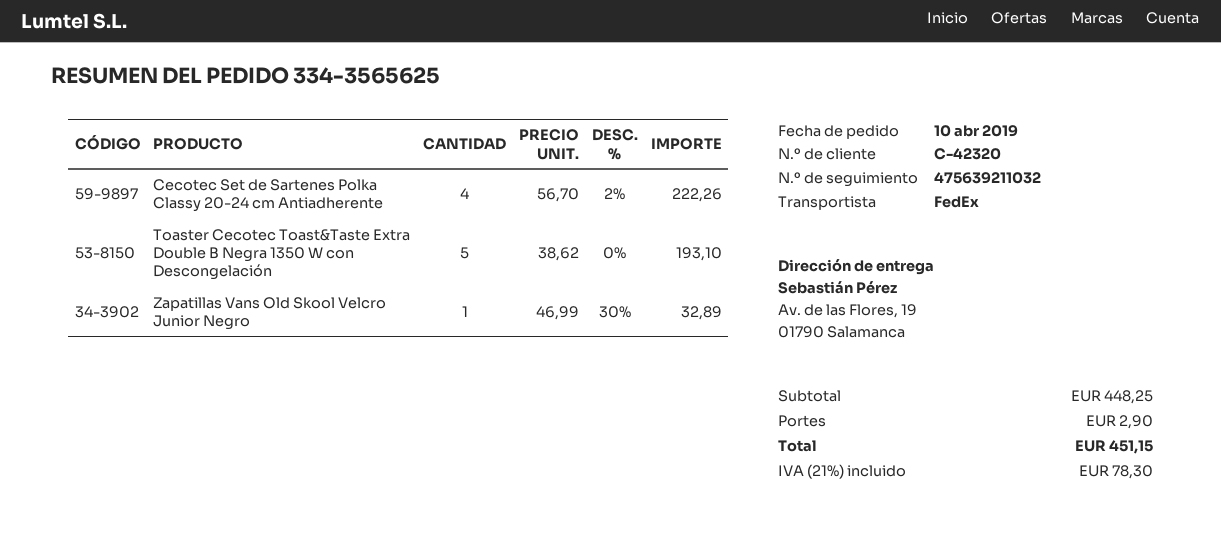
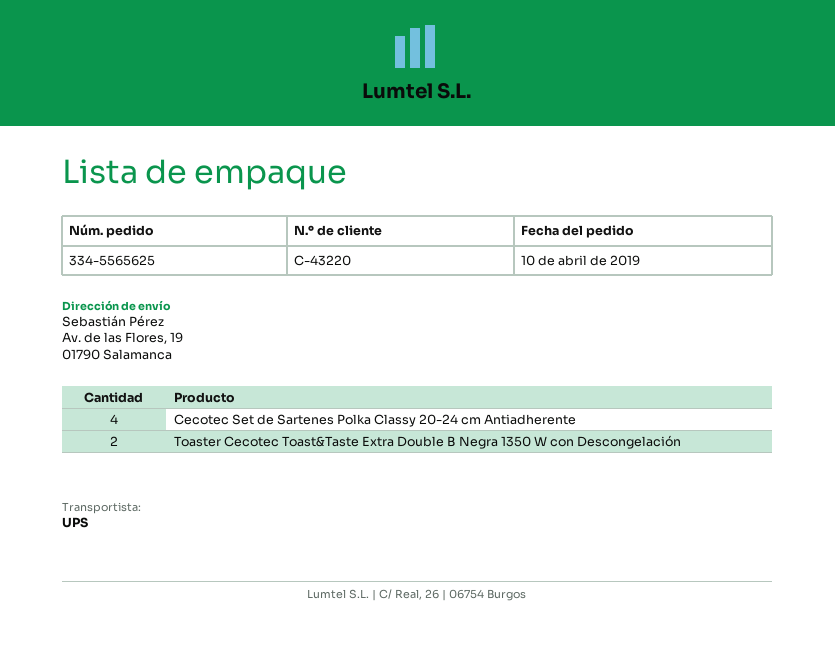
order number: 334-3565625 -> 334-5565625
customer number: C-42320 -> C-43220
shipping method: FedEx -> UPS
Toaster Cecotec Toast&Taste Extra Double B Negra 1350 W con Descongelación: 5 -> 2
Zapatillas Vans Old Skool Velcro Junior Negro: 1 -> none

